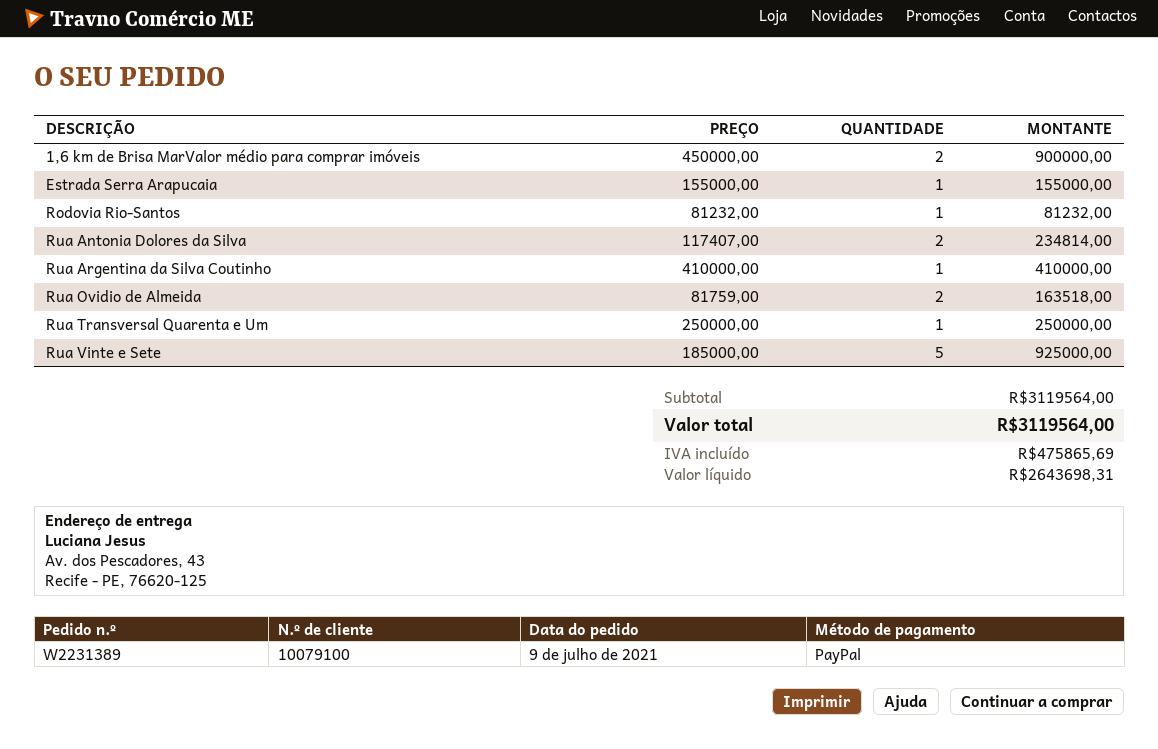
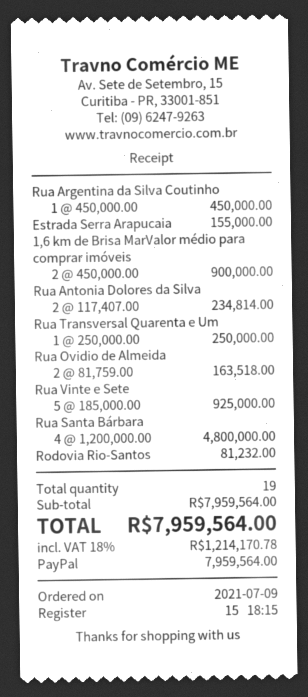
Rua Argentina da Silva Coutinho: 1 x 410000.00 = 410000.00 -> 1 x 450000.00 = 450000.00
Rua Santa Bárbara: none -> 4 x 1200000.00 = 4800000.00
subtotal: 3119564.00 -> 7959564.00
tax: 475865.69 -> 1214170.78
total: 3119564.00 -> 7959564.00

